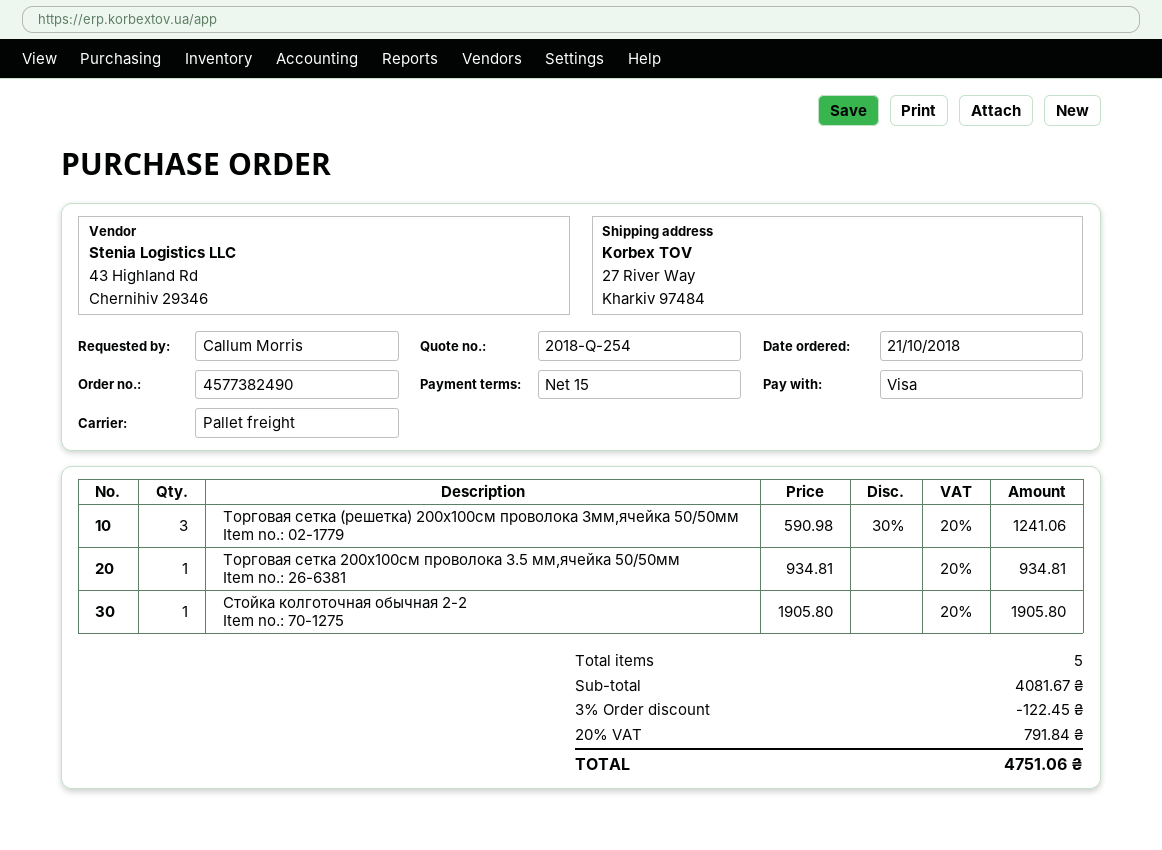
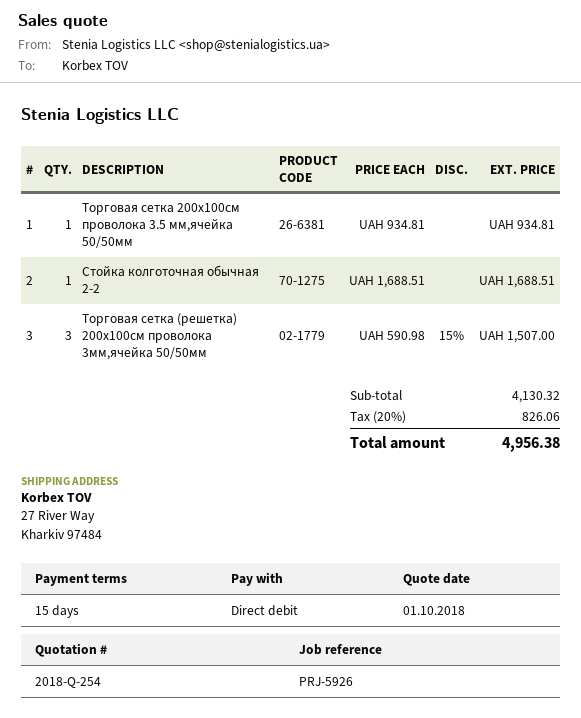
payment method: Visa -> direct debit
Торговая сетка (решетка) 200х100см проволока 3мм,ячейка 50/50мм: 3 x 590.98 - 30% = 1241.06 -> 3 x 590.98 - 15% = 1507.00
Стойка колготочная обычная 2-2: 1 x 1905.80 = 1905.80 -> 1 x 1688.51 = 1688.51
subtotal: 4081.67 -> 4130.32
discount: 3% = 122.45 -> none
tax: 20% = 791.84 -> 20% = 826.06
total: 4751.06 -> 4956.38

